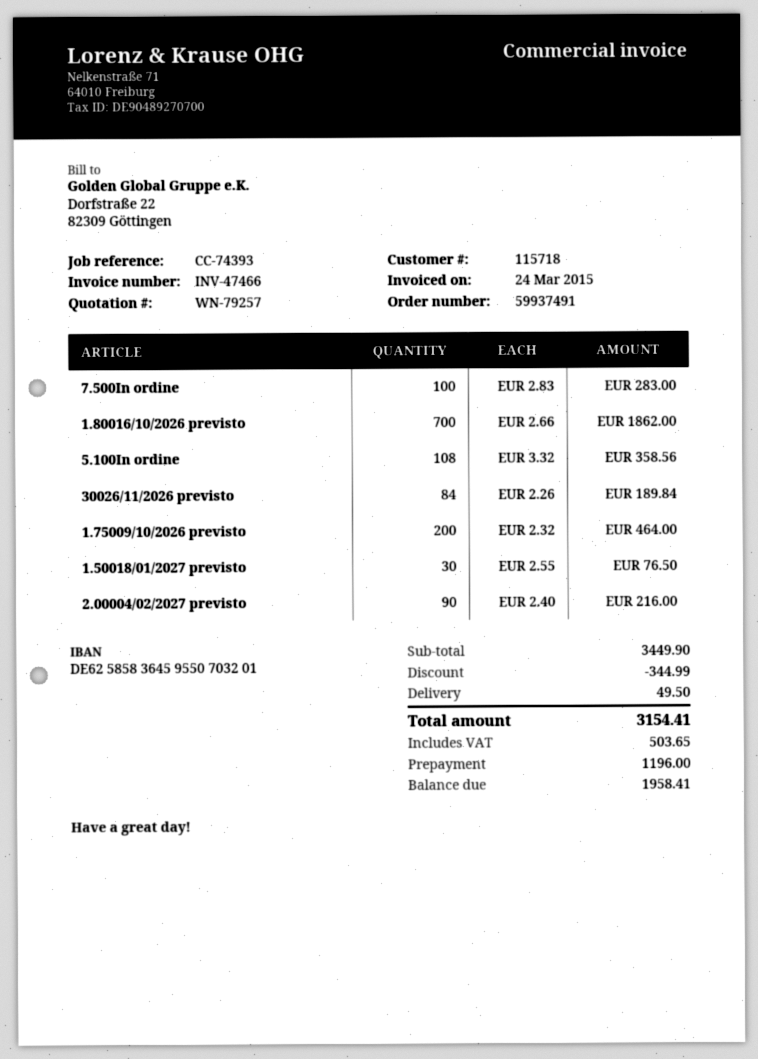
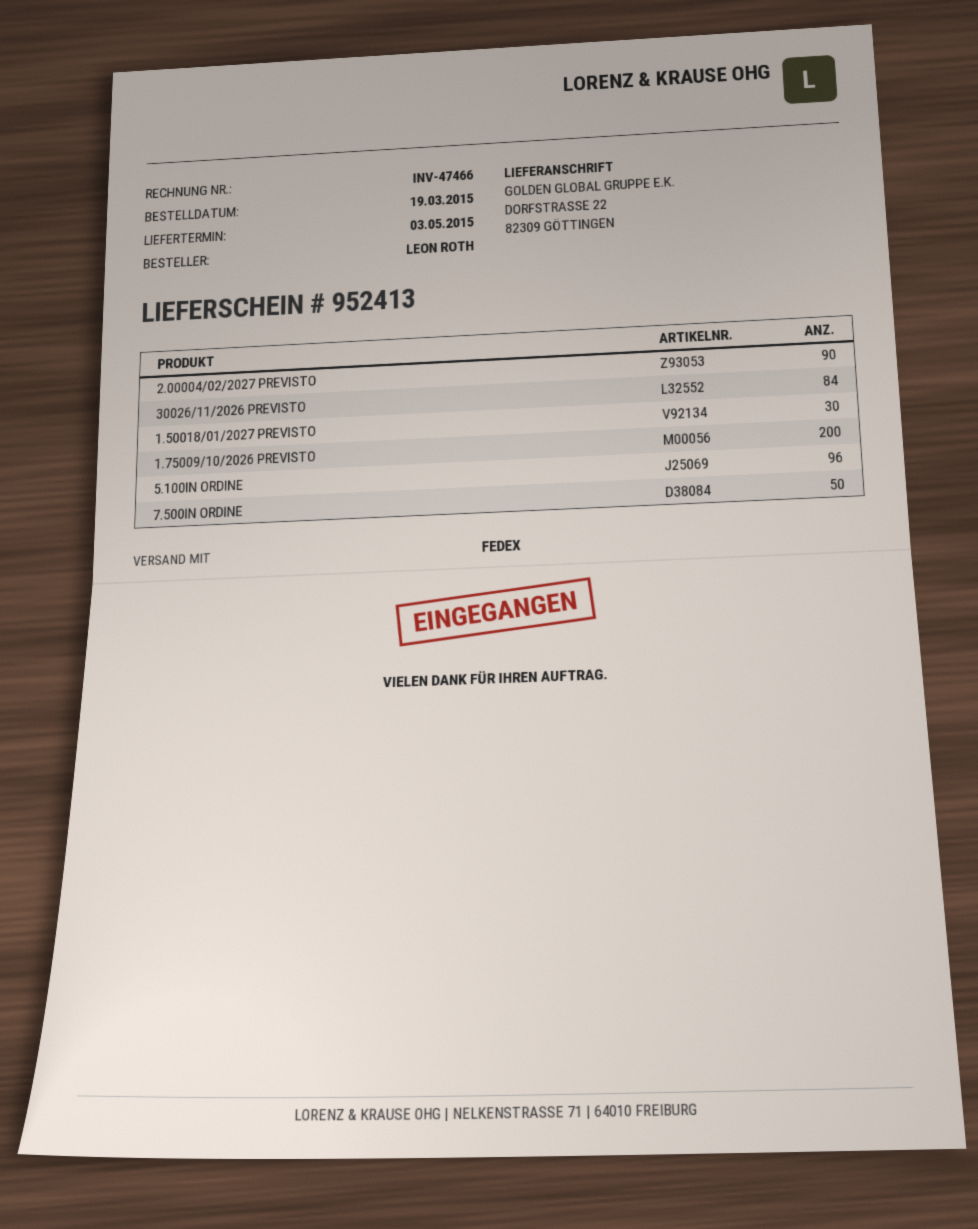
7.500In ordine: 100 -> 50
1.80016/10/2026 previsto: 700 -> none
5.100In ordine: 108 -> 96

